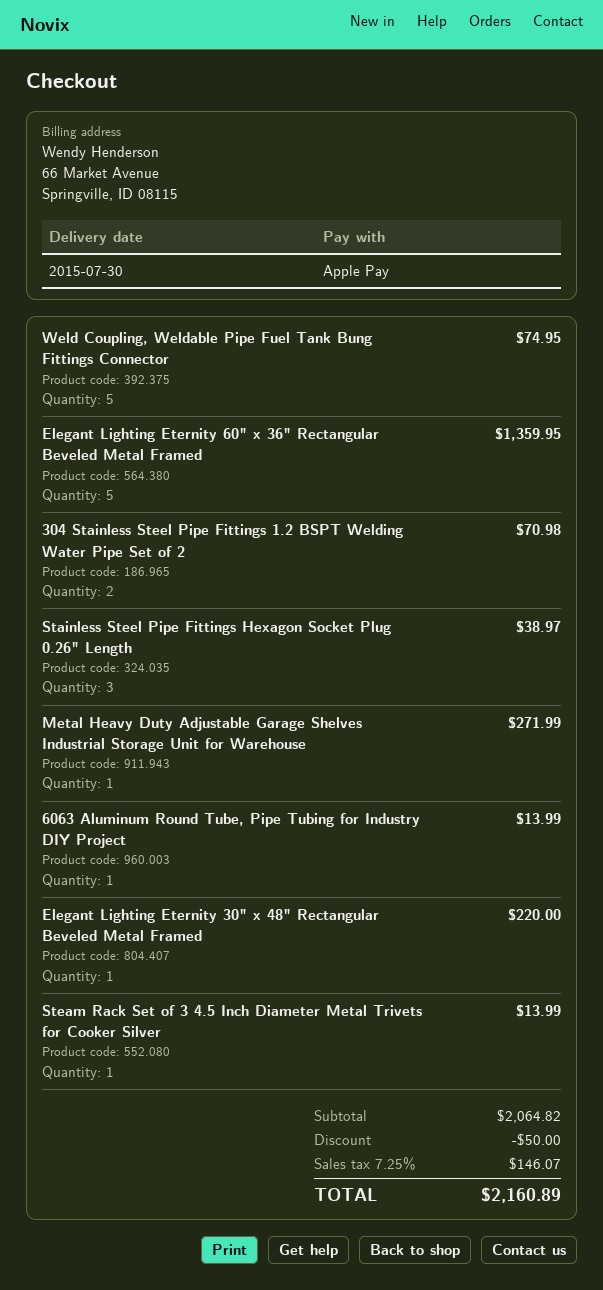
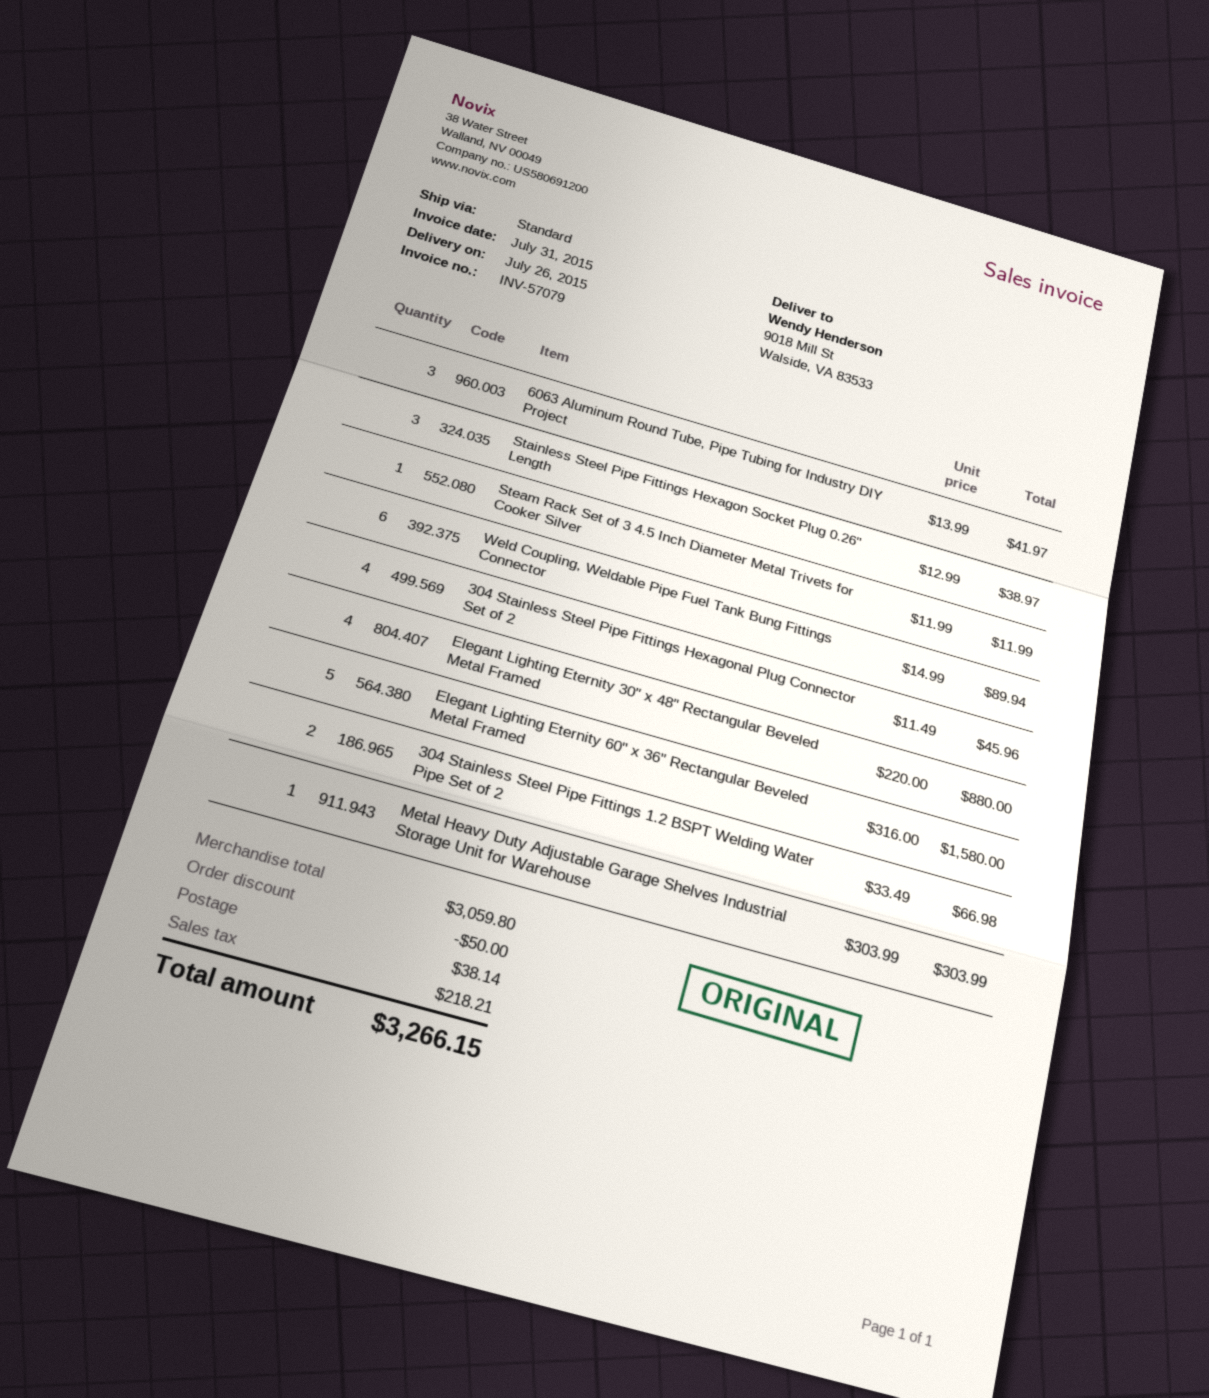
delivery date: 2015-07-30 -> 2015-07-26
Weld Coupling, Weldable Pipe Fuel Tank Bung Fittings Connector: 5 for 74.95 -> 6 for 89.94
Elegant Lighting Eternity 60" x 36" Rectangular Beveled Metal Framed: 5 for 1359.95 -> 5 for 1580.00
304 Stainless Steel Pipe Fittings 1.2 BSPT Welding Water Pipe Set of 2: 2 for 70.98 -> 2 for 66.98
Metal Heavy Duty Adjustable Garage Shelves Industrial Storage Unit for Warehouse: 1 for 271.99 -> 1 for 303.99
6063 Aluminum Round Tube, Pipe Tubing for Industry DIY Project: 1 for 13.99 -> 3 for 41.97
Elegant Lighting Eternity 30" x 48" Rectangular Beveled Metal Framed: 1 for 220.00 -> 4 for 880.00
Steam Rack Set of 3 4.5 Inch Diameter Metal Trivets for Cooker Silver: 1 for 13.99 -> 1 for 11.99
304 Stainless Steel Pipe Fittings Hexagonal Plug Connector Set of 2: none -> 4 for 45.96
subtotal: 2064.82 -> 3059.80
shipping: none -> 38.14
tax: 146.07 -> 218.21
total: 2160.89 -> 3266.15

